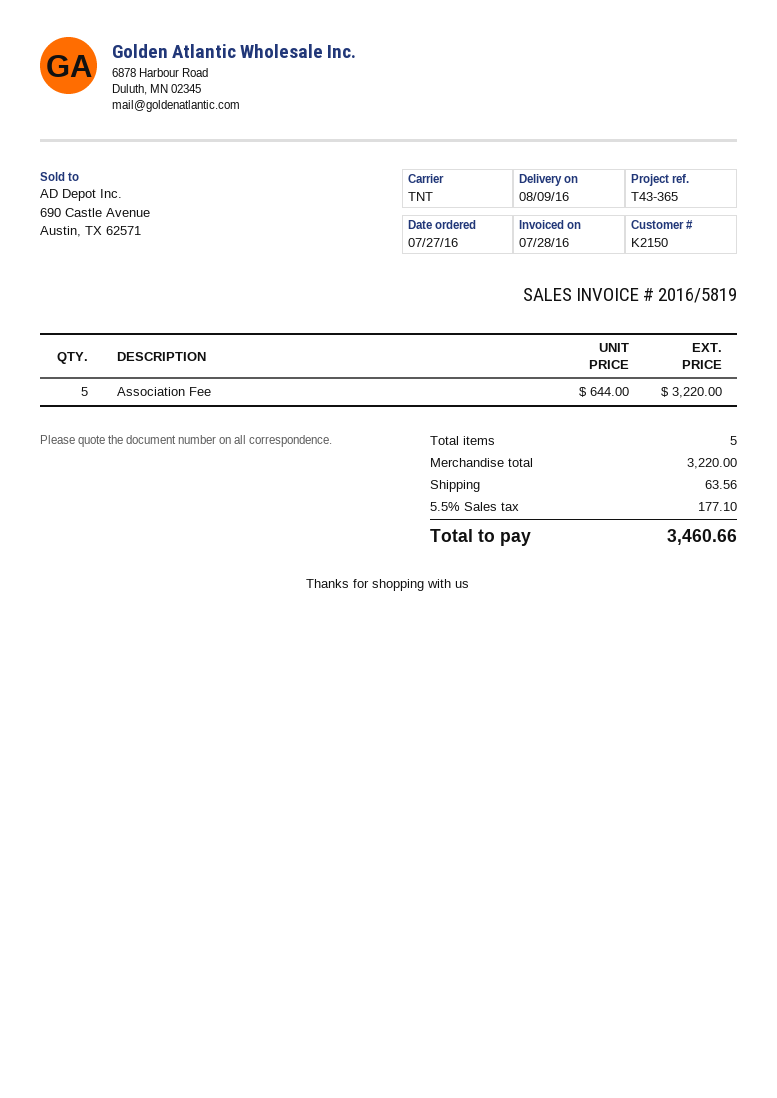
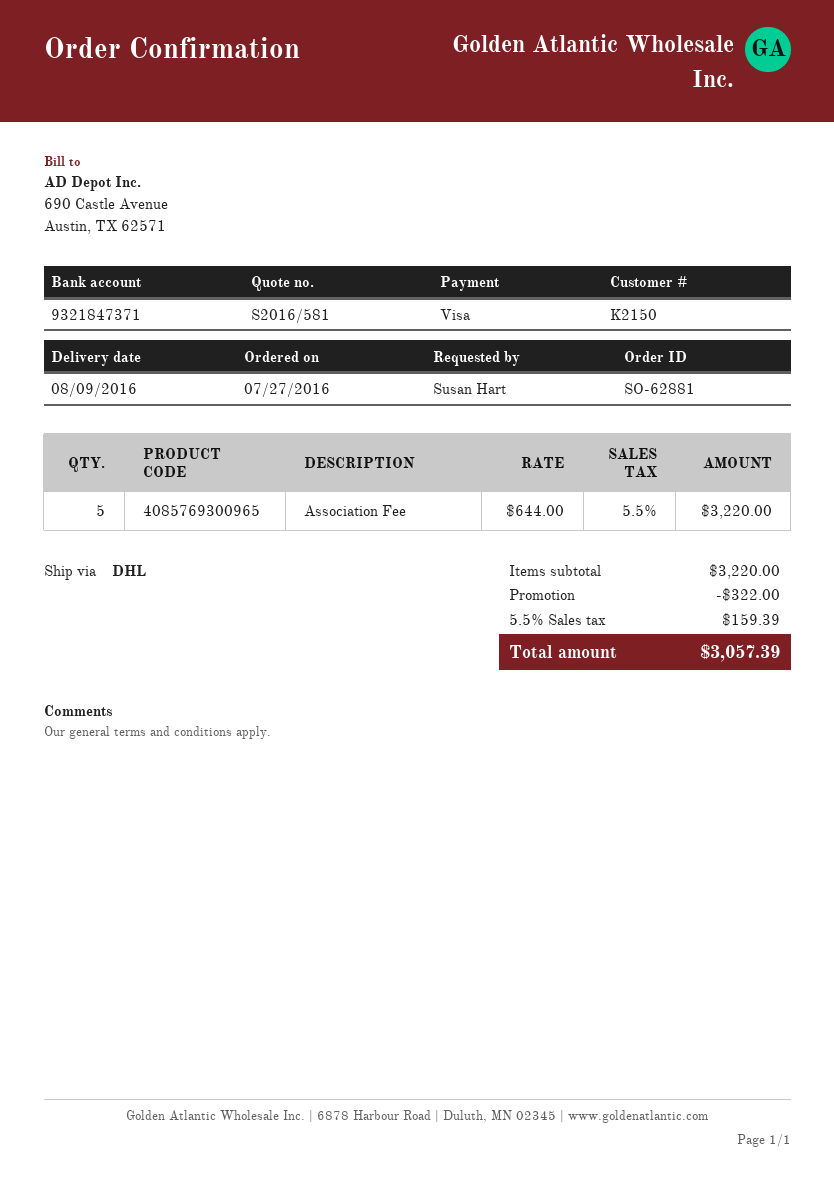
shipping method: TNT -> DHL
discount: none -> 322.00
shipping: 63.56 -> none
tax: 5.5% = 177.10 -> 5.5% = 159.39
total: 3460.66 -> 3057.39

